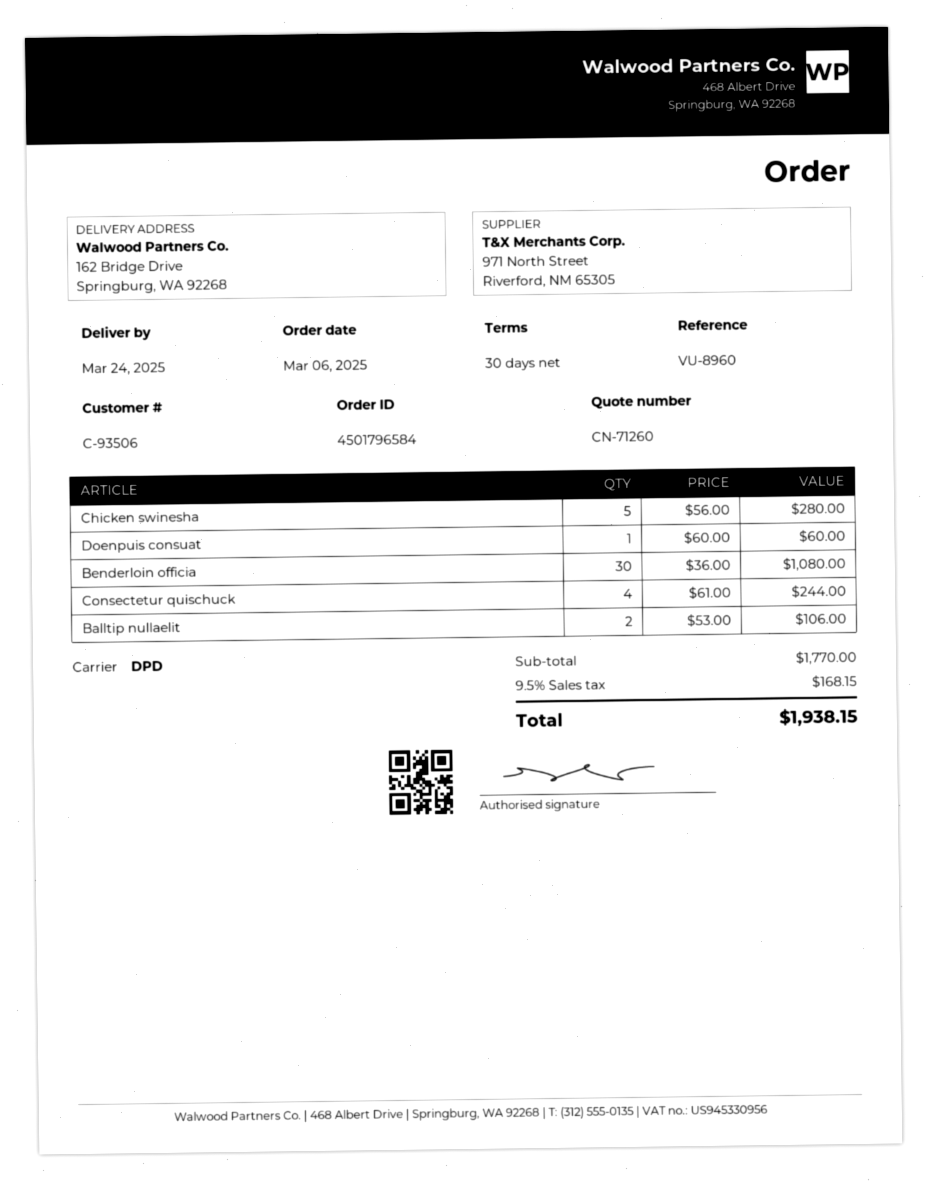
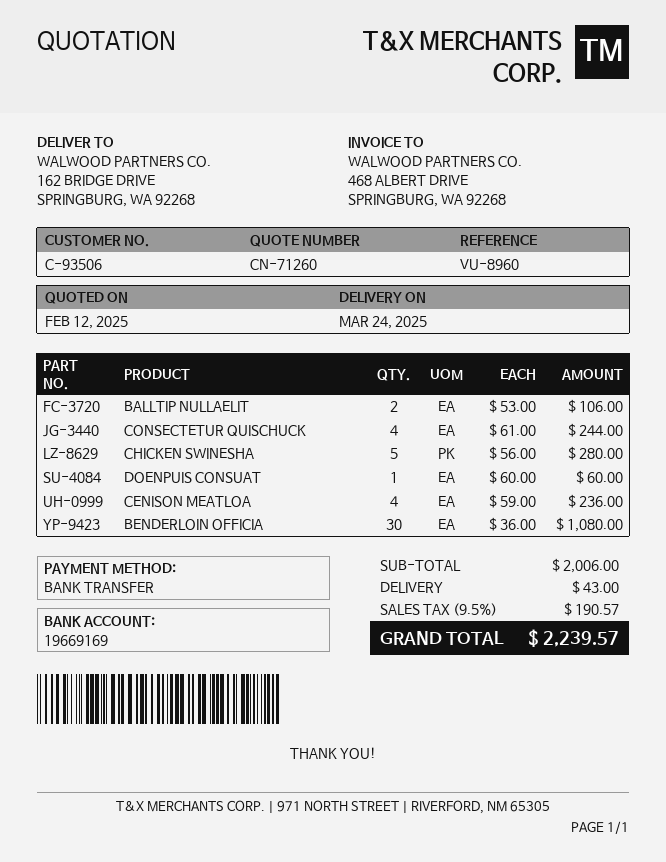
CENISON MEATLOA: none -> 4 x 59.00 = 236.00
subtotal: 1770.00 -> 2006.00
shipping: none -> 43.00
tax: 9.5% = 168.15 -> 9.5% = 190.57
total: 1938.15 -> 2239.57

